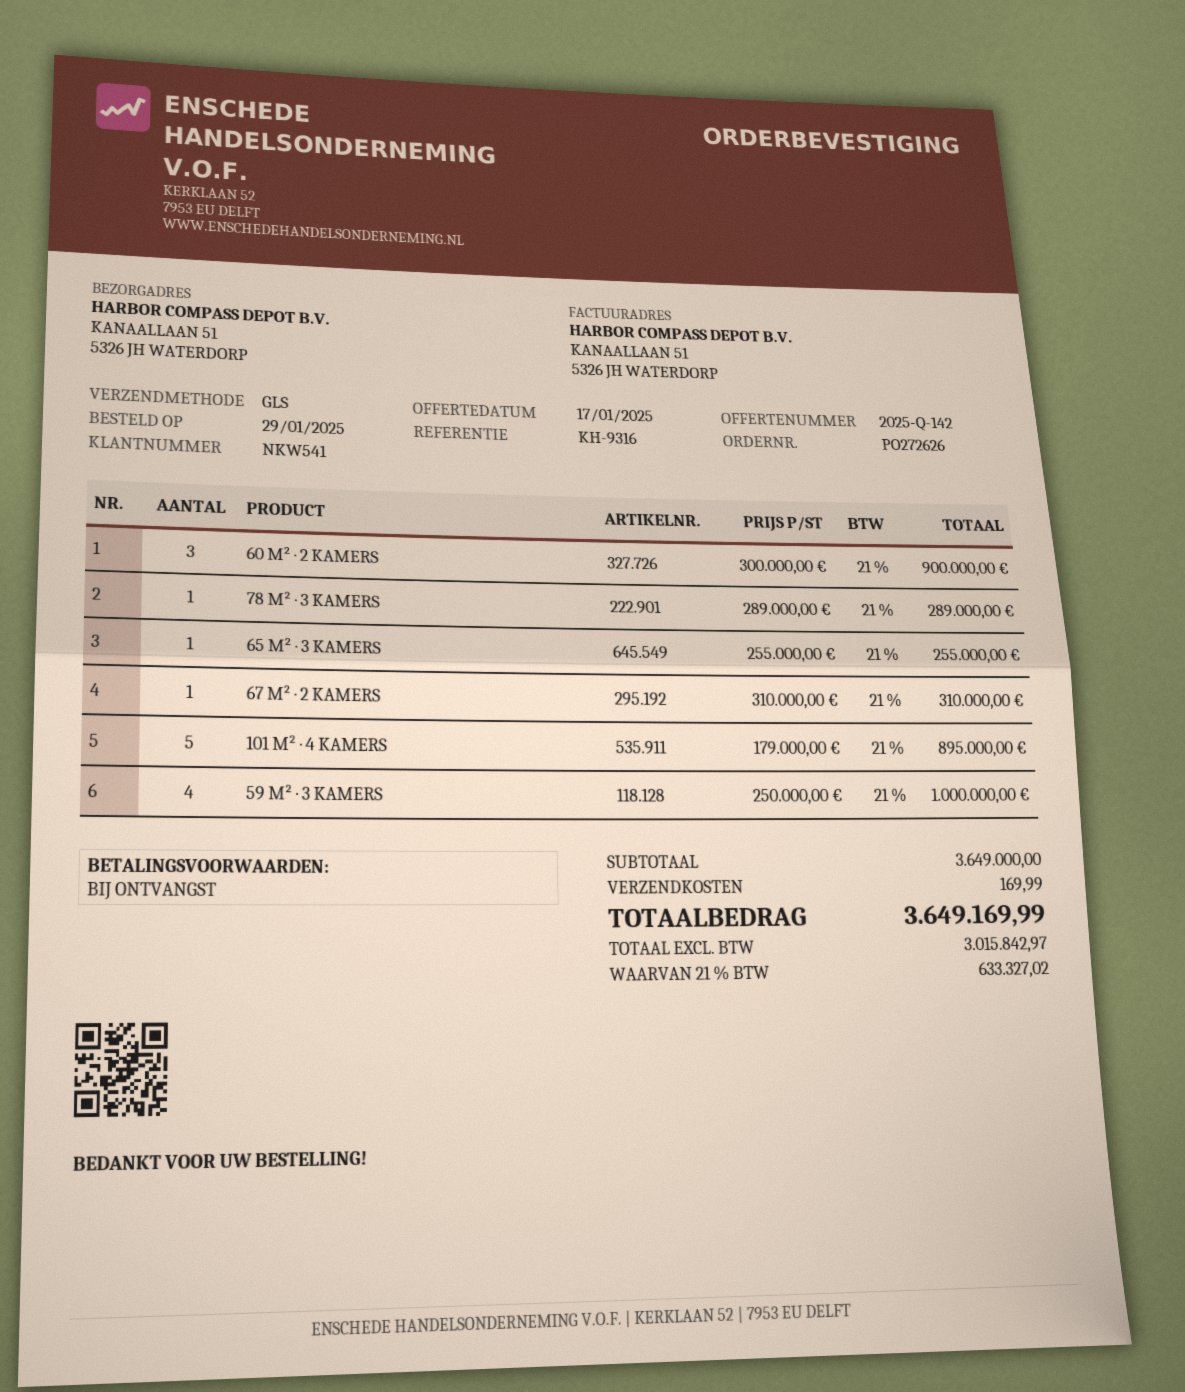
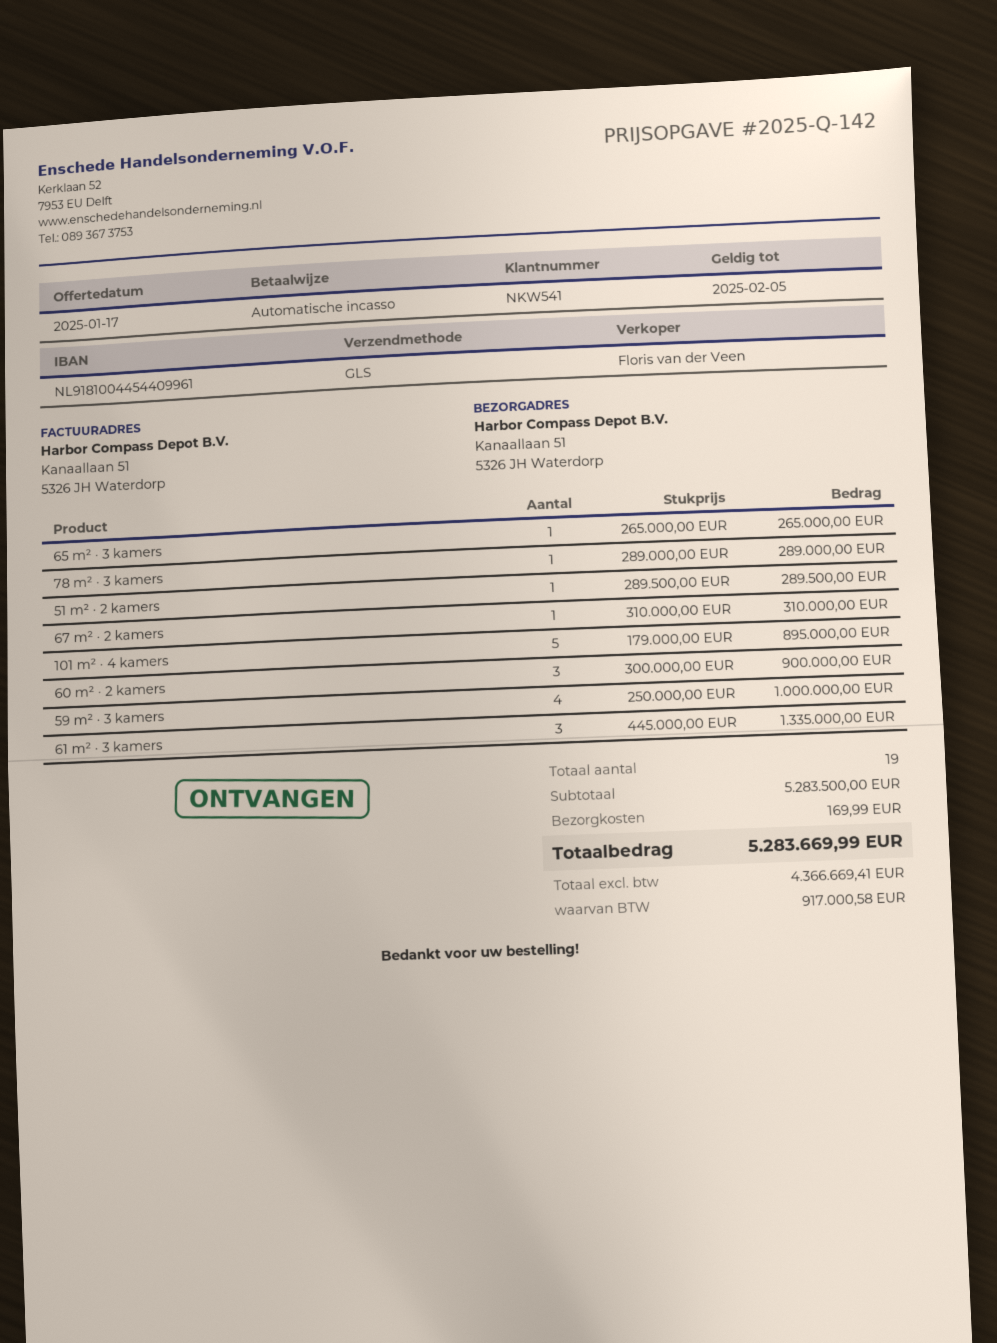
65 M² · 3 KAMERS: 1 x 255000.00 = 255000.00 -> 1 x 265000.00 = 265000.00
51 m² · 2 kamers: none -> 1 x 289500.00 = 289500.00
61 m² · 3 kamers: none -> 3 x 445000.00 = 1335000.00
subtotal: 3649000.00 -> 5283500.00
net: 3015842.97 -> 4366669.41
tax: 633327.02 -> 917000.58
total: 3649169.99 -> 5283669.99

